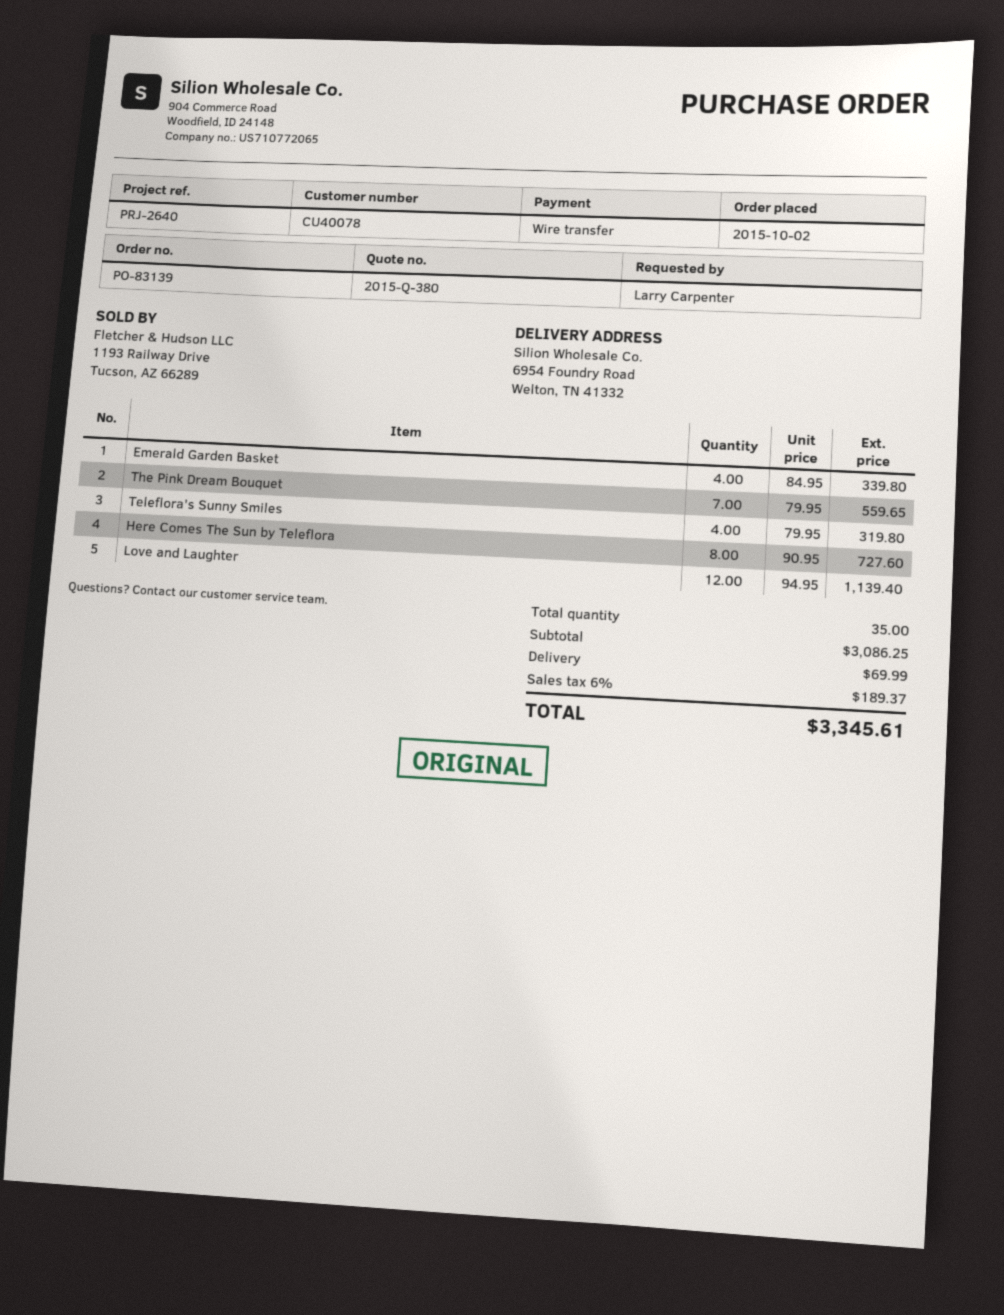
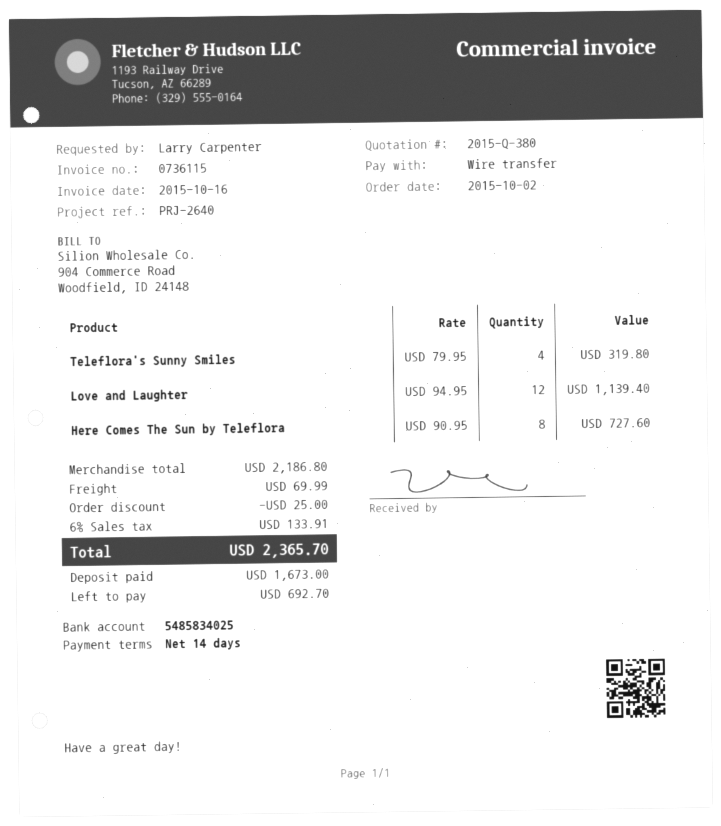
Emerald Garden Basket: 4 x 84.95 = 339.80 -> none
The Pink Dream Bouquet: 7 x 79.95 = 559.65 -> none
subtotal: 3086.25 -> 2186.80
discount: none -> 25.00
tax: 6% = 189.37 -> 6% = 133.91
total: 3345.61 -> 2365.70

